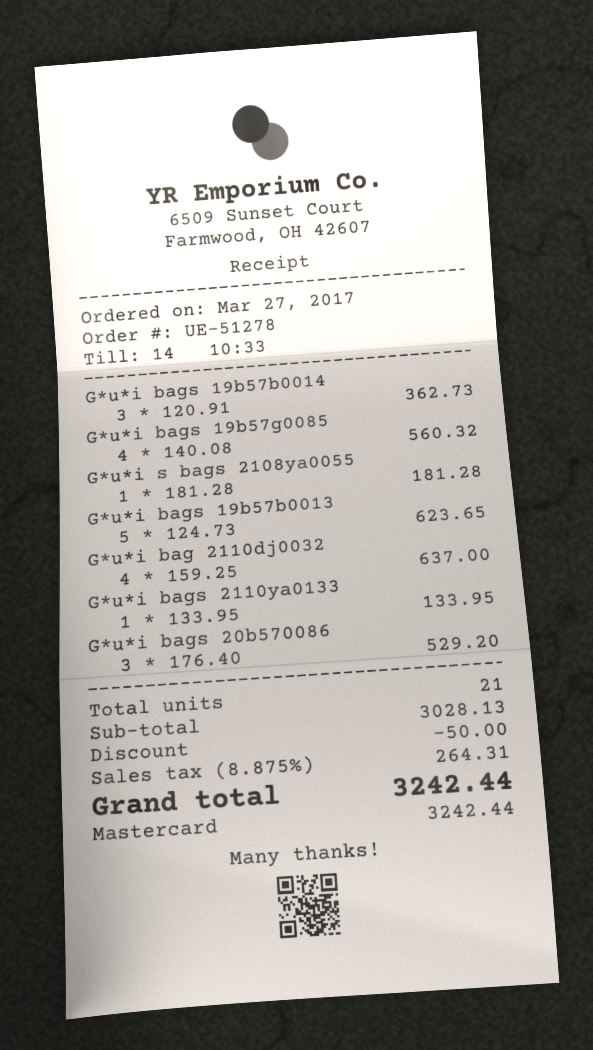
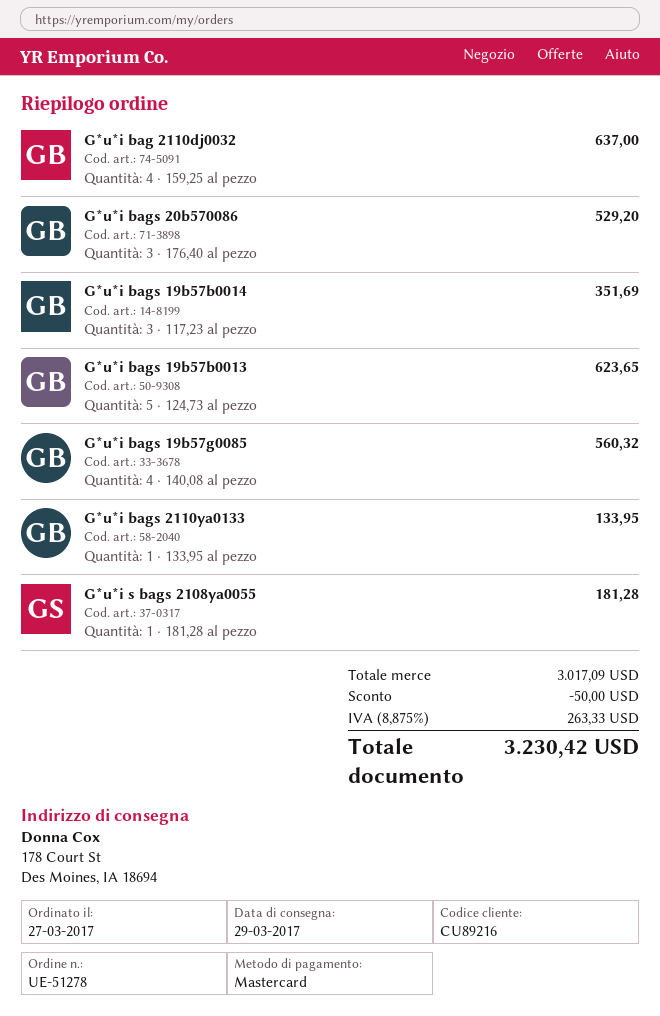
G*u*i bags 19b57b0014: 3 x 120.91 = 362.73 -> 3 x 117.23 = 351.69
subtotal: 3028.13 -> 3017.09
tax: 8.875% = 264.31 -> 8.875% = 263.33
total: 3242.44 -> 3230.42

